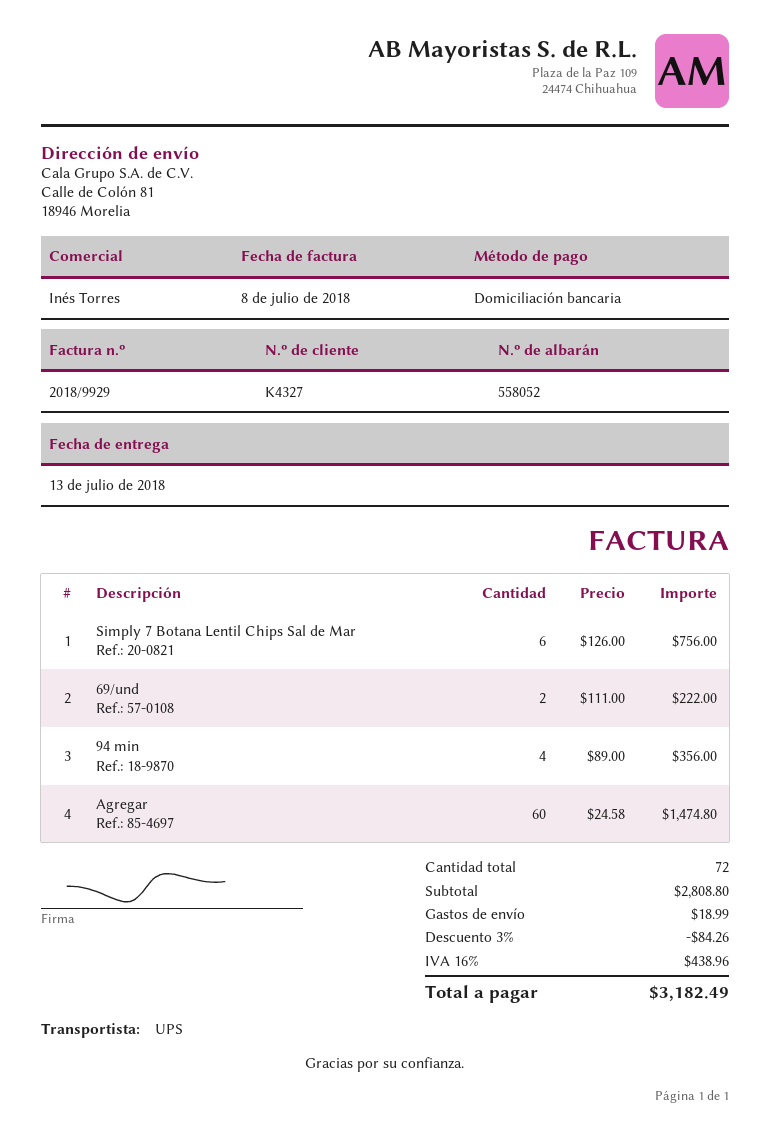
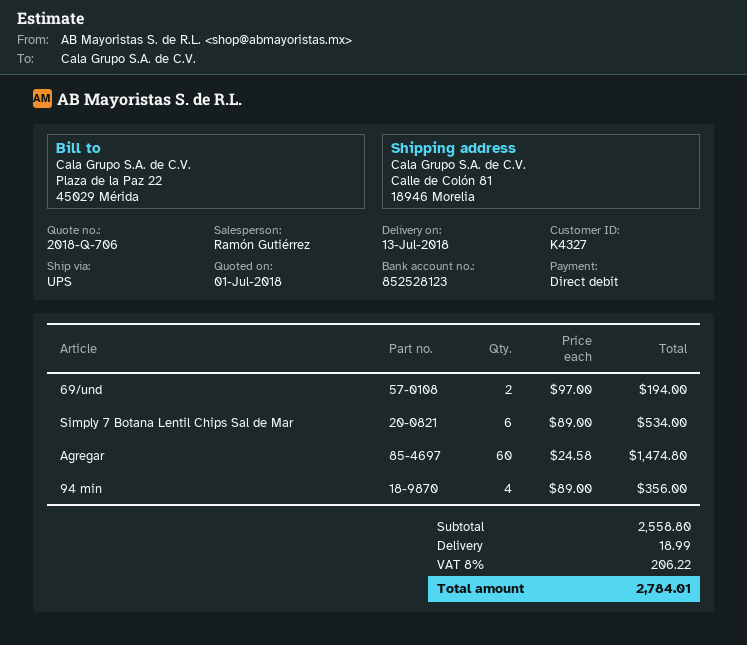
sales rep: Inés Torres -> Ramón Gutiérrez
Simply 7 Botana Lentil Chips Sal de Mar: 6 x 126.00 = 756.00 -> 6 x 89.00 = 534.00
69/und: 2 x 111.00 = 222.00 -> 2 x 97.00 = 194.00
subtotal: 2808.80 -> 2558.80
discount: 3% = 84.26 -> none
tax: 16% = 438.96 -> 8% = 206.22
total: 3182.49 -> 2784.01

